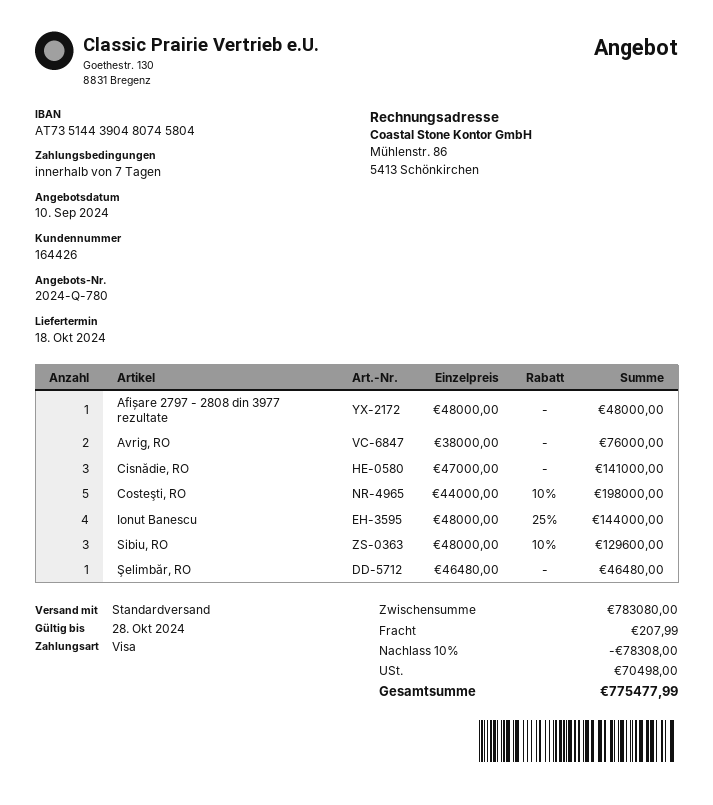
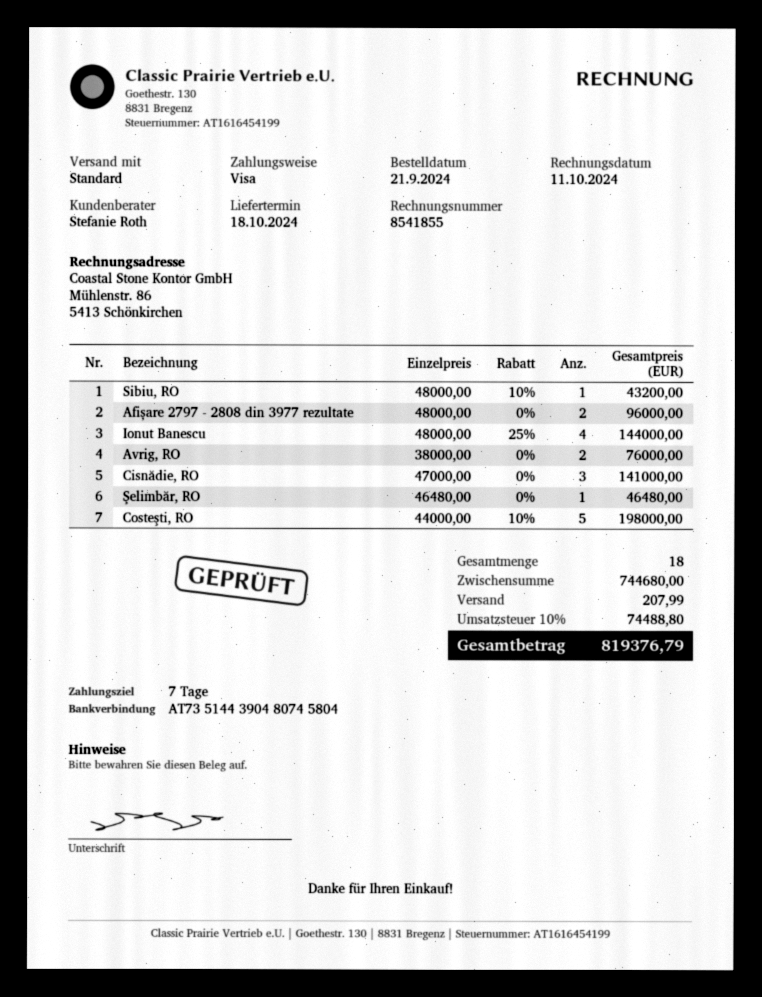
Afișare 2797 - 2808 din 3977 rezultate: 1 x 48000.00 = 48000.00 -> 2 x 48000.00 = 96000.00
Sibiu, RO: 3 x 48000.00 - 10% = 129600.00 -> 1 x 48000.00 - 10% = 43200.00
subtotal: 783080.00 -> 744680.00
discount: 10% = 78308.00 -> none
tax: 70498.00 -> 74488.80
total: 775477.99 -> 819376.79

